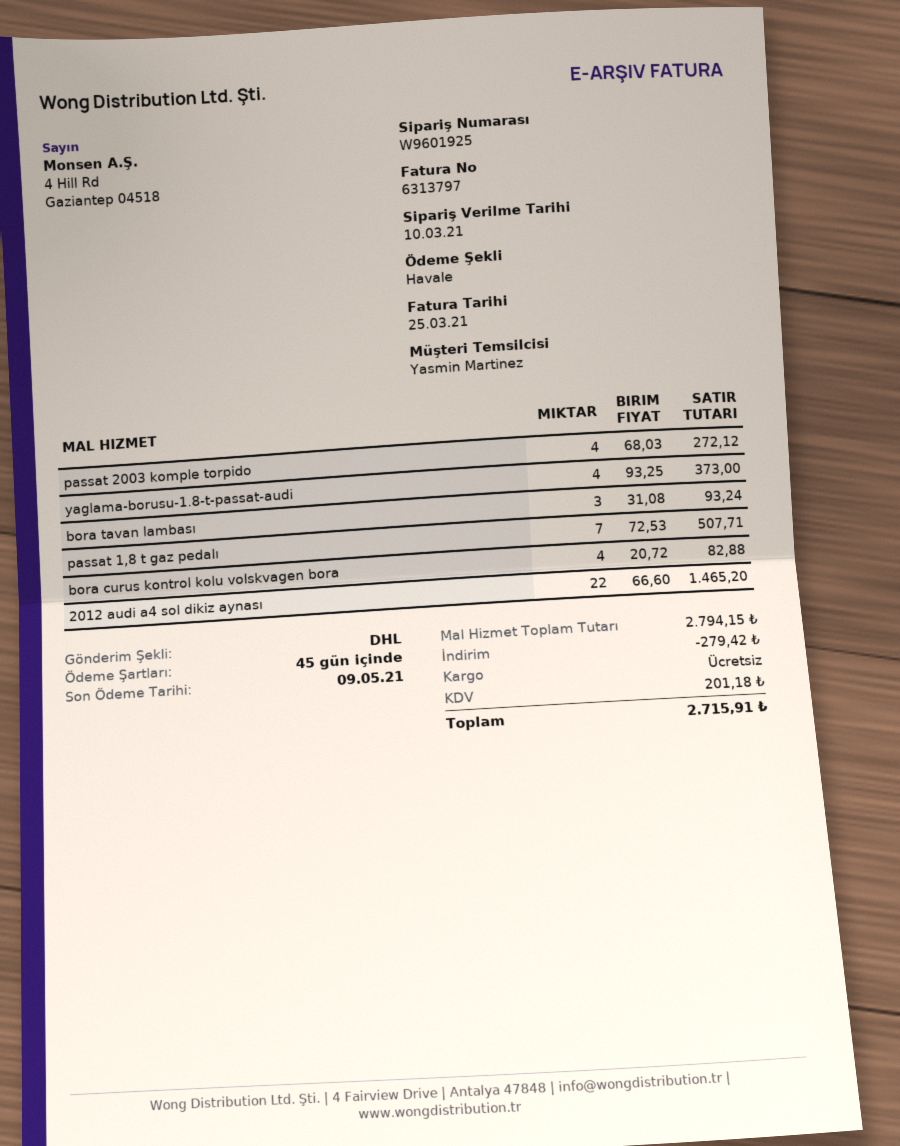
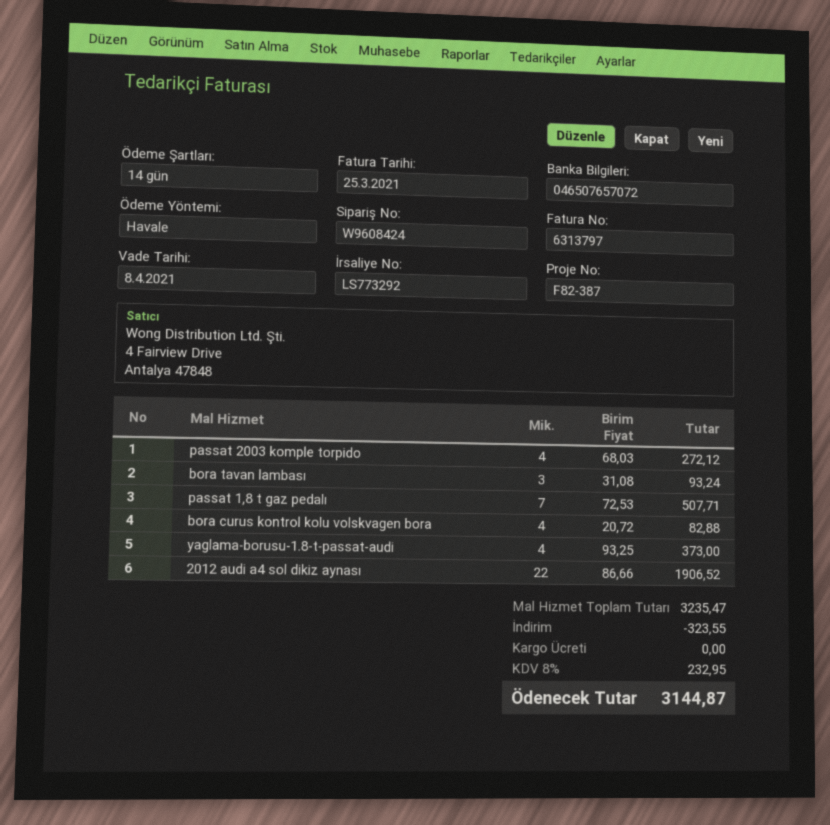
order number: W9601925 -> W9608424
payment terms: 45 days -> 14 days
due date: 2021-05-09 -> 2021-04-08
2012 audi a4 sol dikiz aynası: 22 x 66.60 = 1465.20 -> 22 x 86.66 = 1906.52
subtotal: 2794.15 -> 3235.47
discount: 279.42 -> 323.55
tax: 201.18 -> 232.95
total: 2715.91 -> 3144.87

